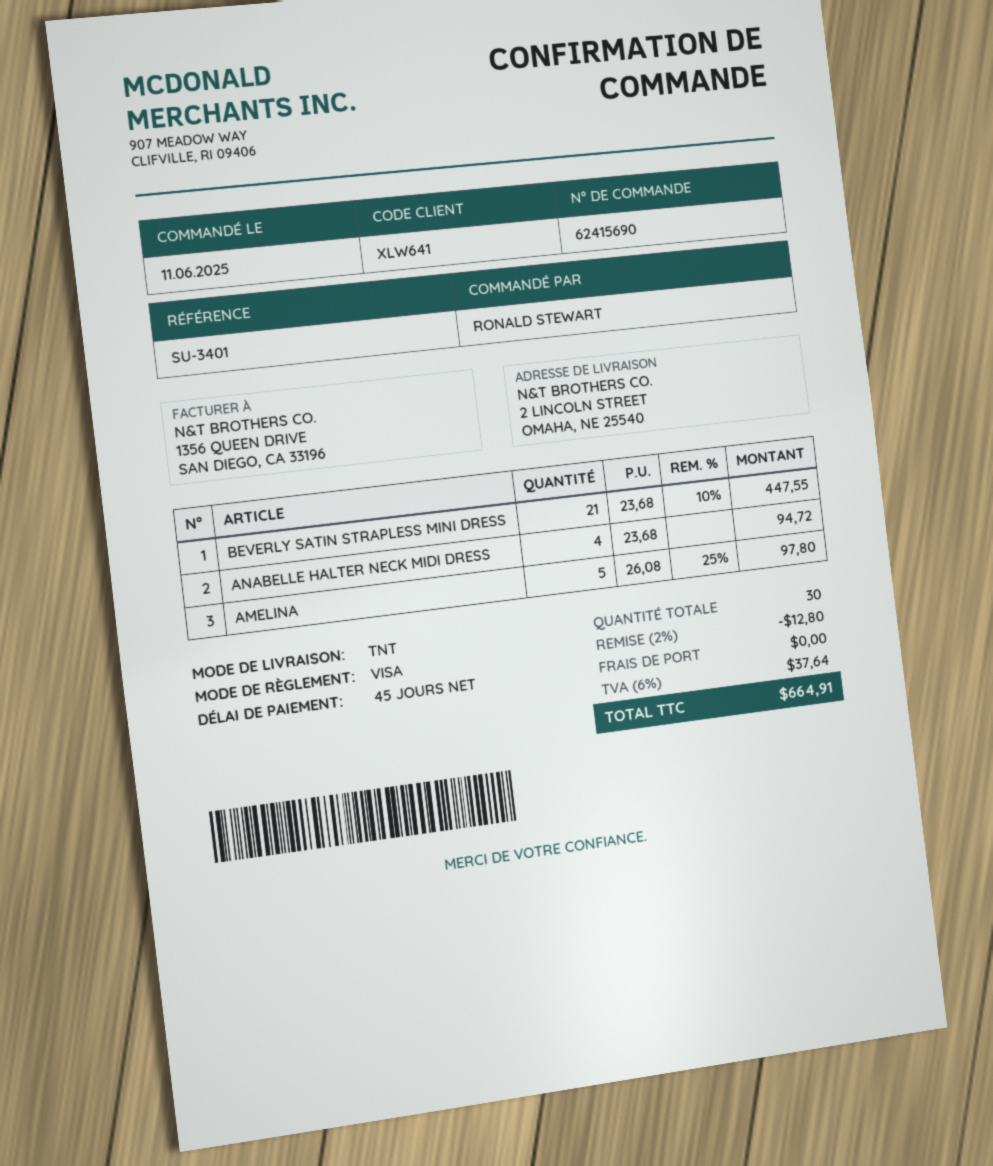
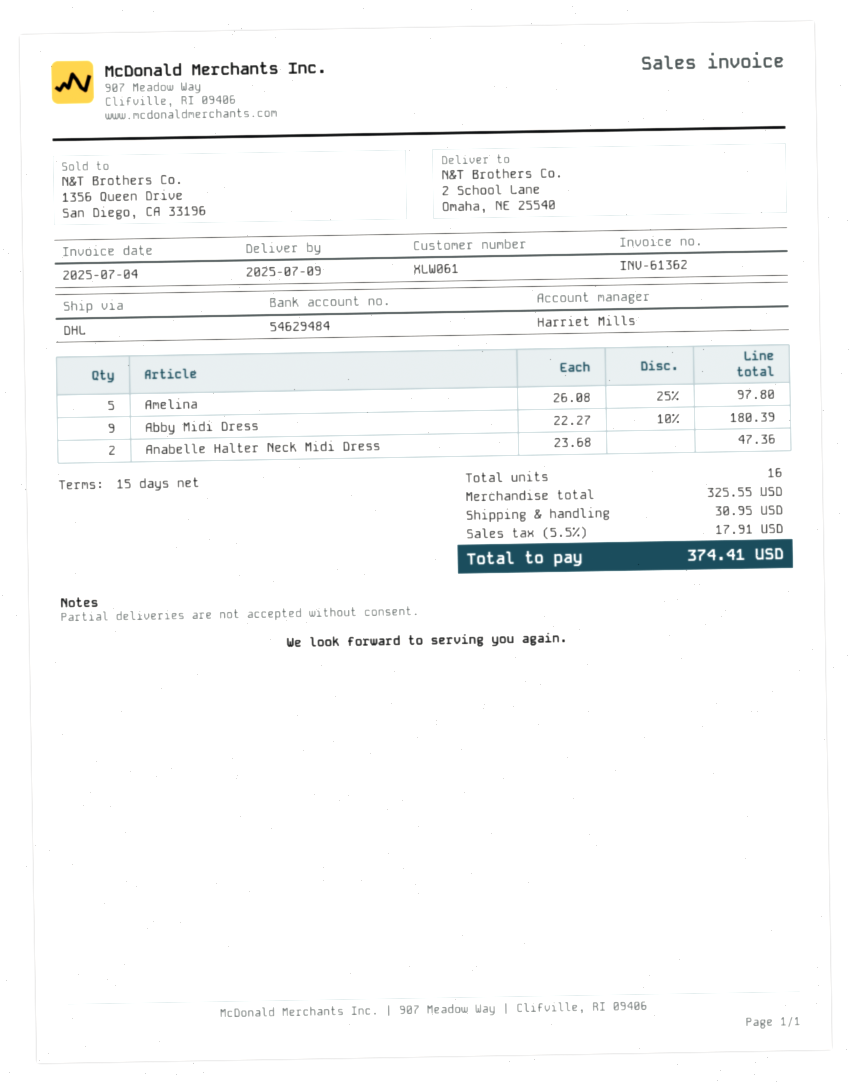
payment terms: 45 days -> 15 days
customer number: XLW641 -> XLW061
shipping method: TNT -> DHL
ship to: 2 LINCOLN STREET, OMAHA, NE 25540 -> 2 School Lane, Omaha, NE 25540
BEVERLY SATIN STRAPLESS MINI DRESS: 21 x 23.68 - 10% = 447.55 -> none
ANABELLE HALTER NECK MIDI DRESS: 4 x 23.68 = 94.72 -> 2 x 23.68 = 47.36
Abby Midi Dress: none -> 9 x 22.27 - 10% = 180.39
total quantity: 30 -> 16
discount: 2% = 12.80 -> none
shipping: 0.00 -> 30.95
tax: 6% = 37.64 -> 5.5% = 17.91
total: 664.91 -> 374.41

